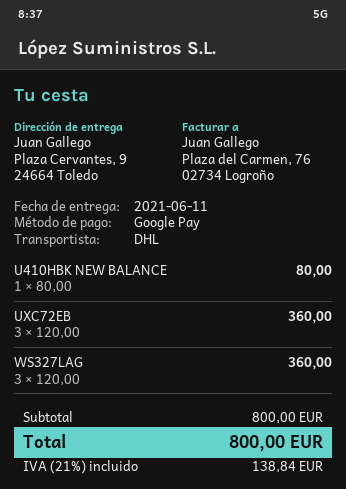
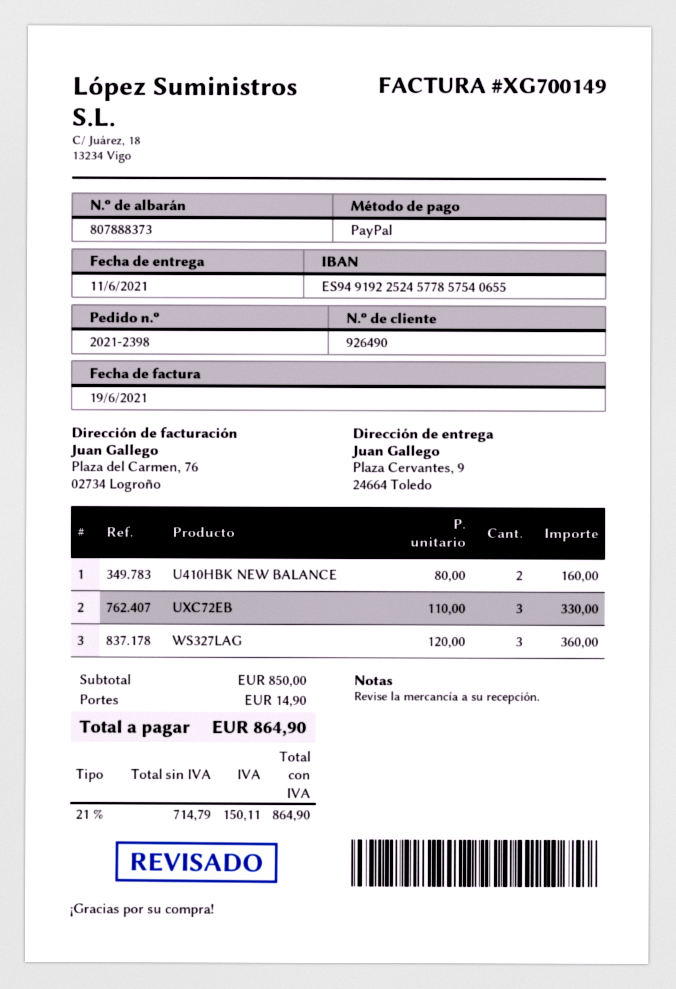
payment method: Google Pay -> PayPal
U410HBK NEW BALANCE: 1 x 80.00 = 80.00 -> 2 x 80.00 = 160.00
UXC72EB: 3 x 120.00 = 360.00 -> 3 x 110.00 = 330.00
subtotal: 800.00 -> 850.00
shipping: none -> 14.90
tax: 21% = 138.84 -> 21% = 150.11
total: 800.00 -> 864.90

